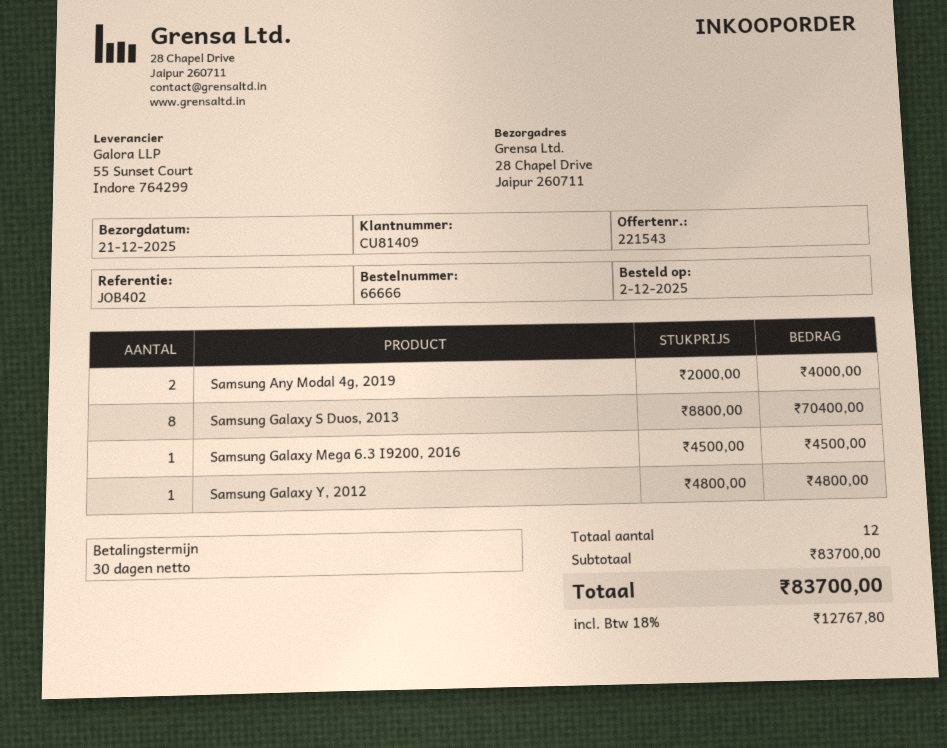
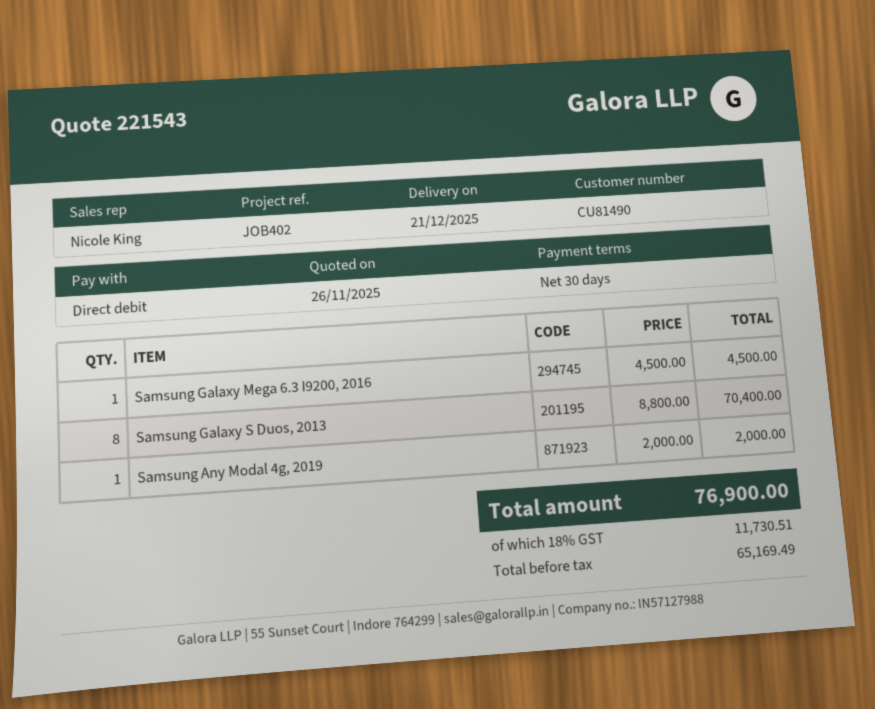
customer number: CU81409 -> CU81490
Samsung Any Modal 4g, 2019: 2 x 2000.00 = 4000.00 -> 1 x 2000.00 = 2000.00
Samsung Galaxy Y, 2012: 1 x 4800.00 = 4800.00 -> none
tax: 18% = 12767.80 -> 18% = 11730.51
total: 83700.00 -> 76900.00

